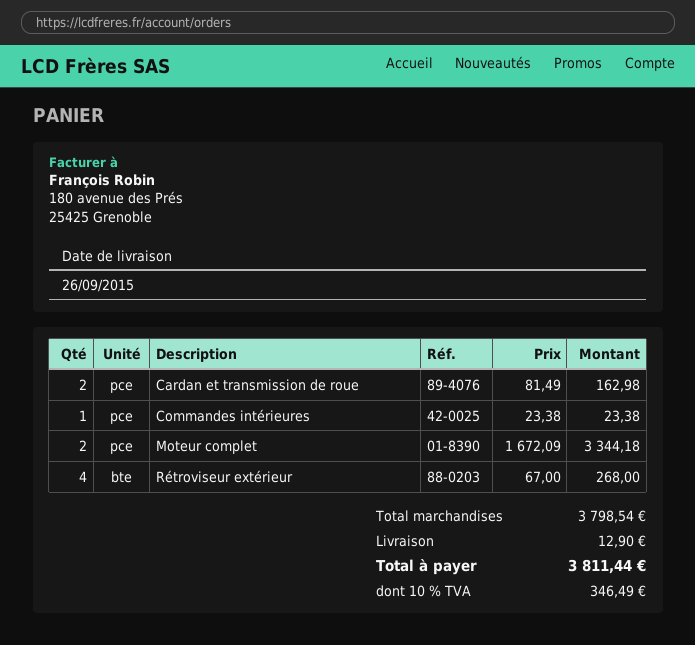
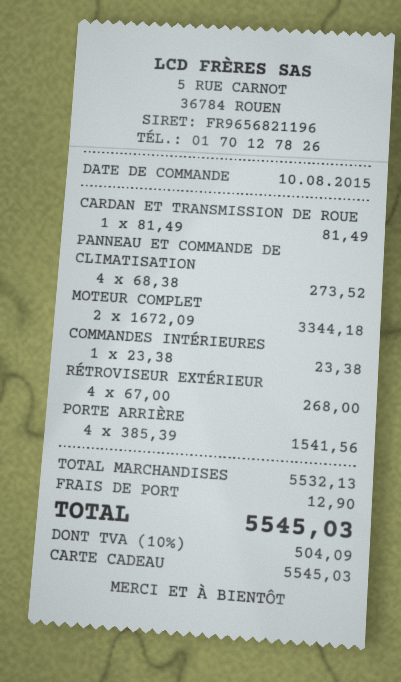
Cardan et transmission de roue: 2 x 81.49 = 162.98 -> 1 x 81.49 = 81.49
PANNEAU ET COMMANDE DE CLIMATISATION: none -> 4 x 68.38 = 273.52
PORTE ARRIÈRE: none -> 4 x 385.39 = 1541.56
subtotal: 3798.54 -> 5532.13
tax: 10% = 346.49 -> 10% = 504.09
total: 3811.44 -> 5545.03

